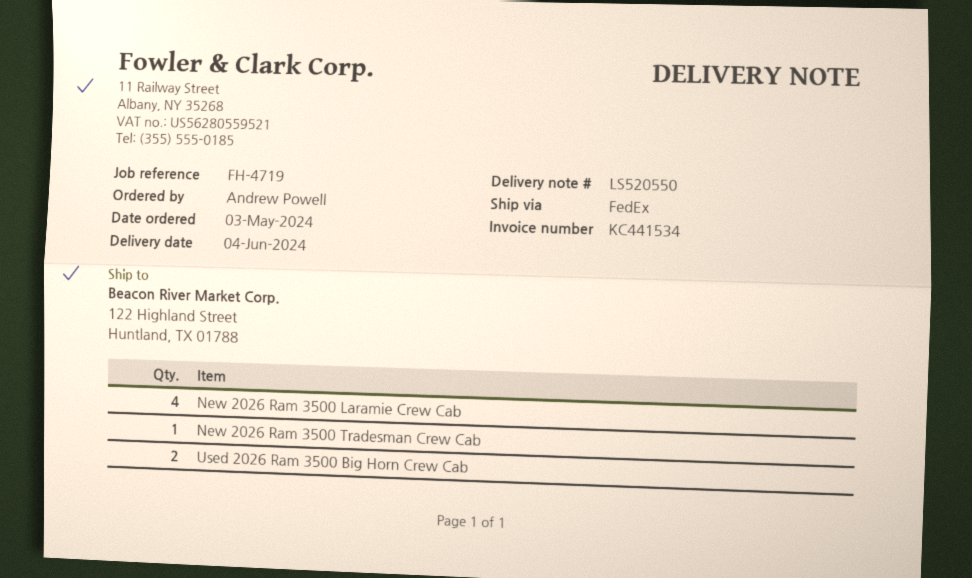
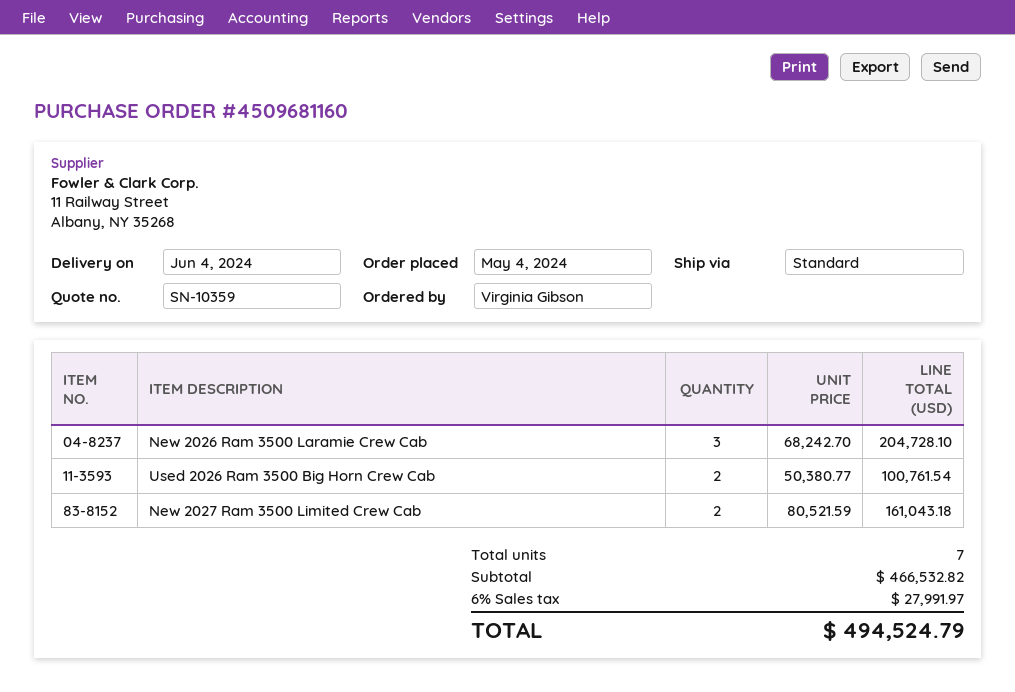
order date: 2024-05-03 -> 2024-05-04
ordered by: Andrew Powell -> Virginia Gibson
shipping method: FedEx -> standard
New 2026 Ram 3500 Laramie Crew Cab: 4 -> 3
New 2026 Ram 3500 Tradesman Crew Cab: 1 -> none
New 2027 Ram 3500 Limited Crew Cab: none -> 2

